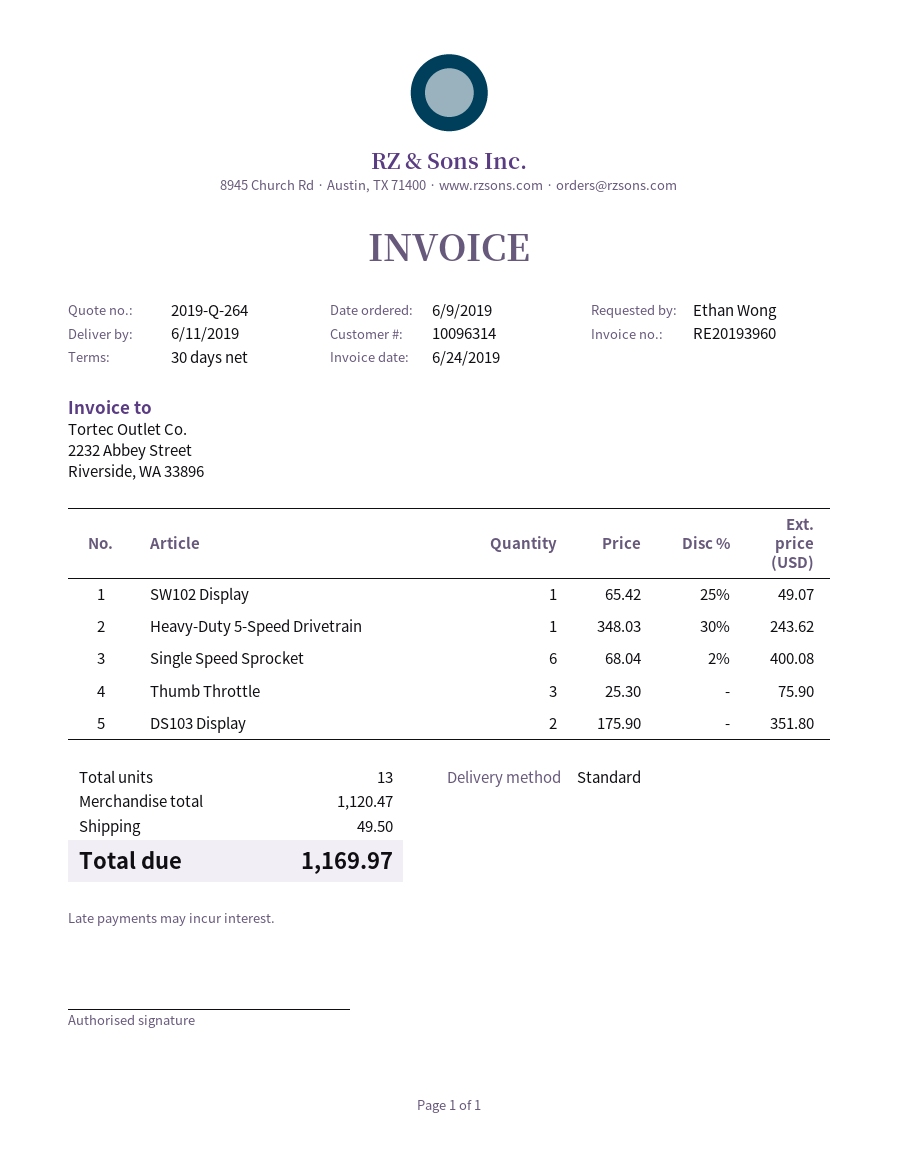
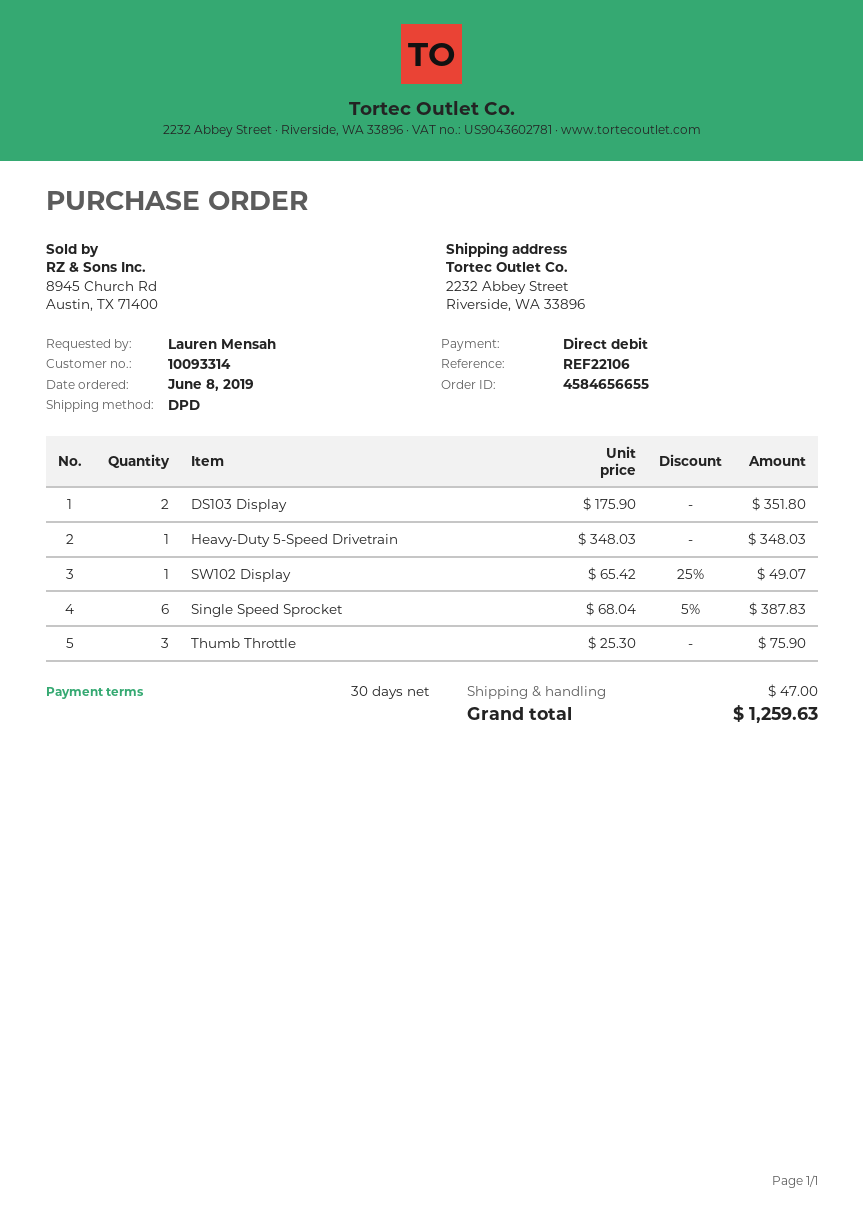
order date: 2019-06-09 -> 2019-06-08
customer number: 10096314 -> 10093314
ordered by: Ethan Wong -> Lauren Mensah
shipping method: standard -> DPD
Heavy-Duty 5-Speed Drivetrain: 1 x 348.03 - 30% = 243.62 -> 1 x 348.03 = 348.03
Single Speed Sprocket: 6 x 68.04 - 2% = 400.08 -> 6 x 68.04 - 5% = 387.83
shipping: 49.50 -> 47.00
total: 1169.97 -> 1259.63

